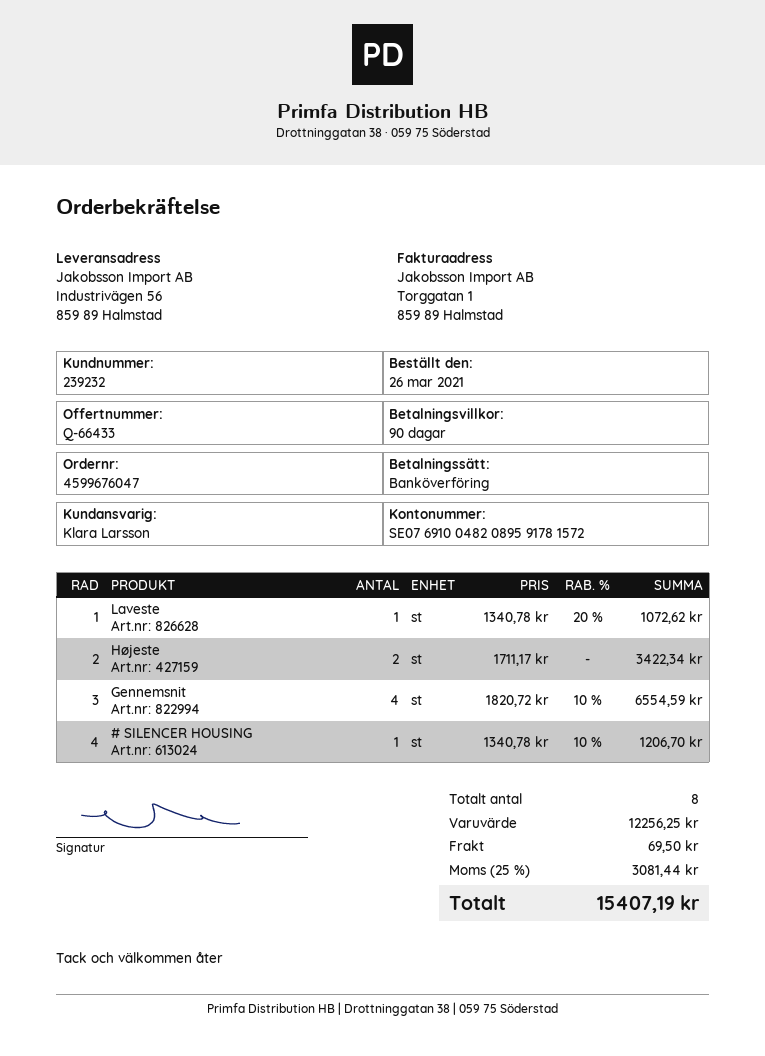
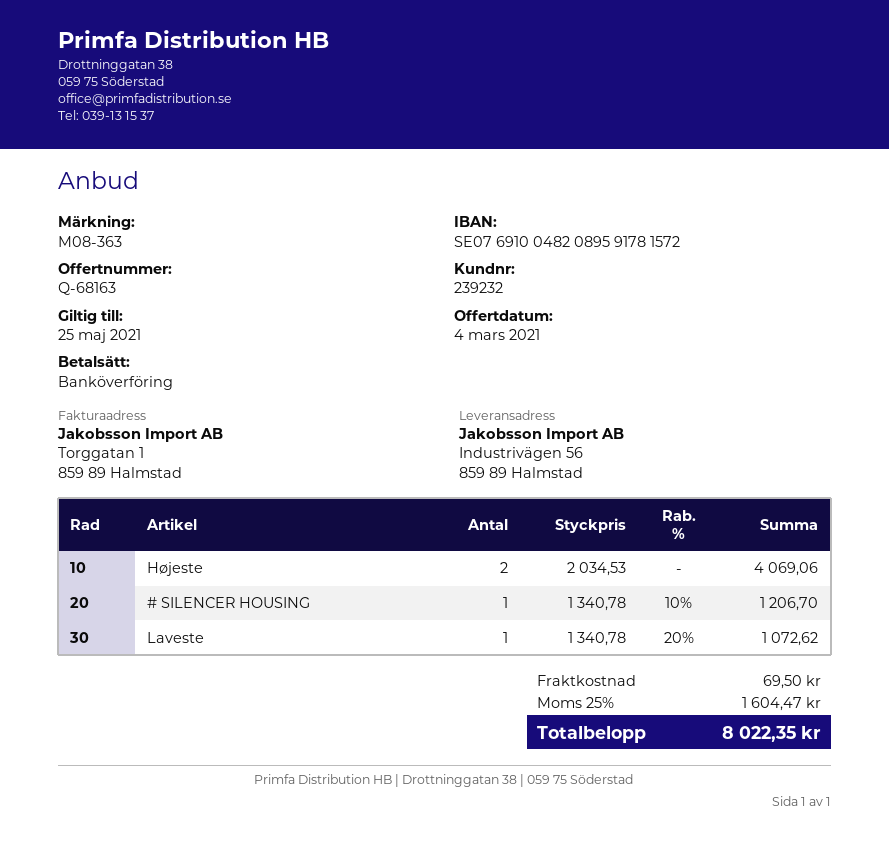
quote number: Q-66433 -> Q-68163
Højeste: 2 x 1711.17 = 3422.34 -> 2 x 2034.53 = 4069.06
Gennemsnit: 4 x 1820.72 - 10% = 6554.59 -> none
tax: 25% = 3081.44 -> 25% = 1604.47
total: 15407.19 -> 8022.35

